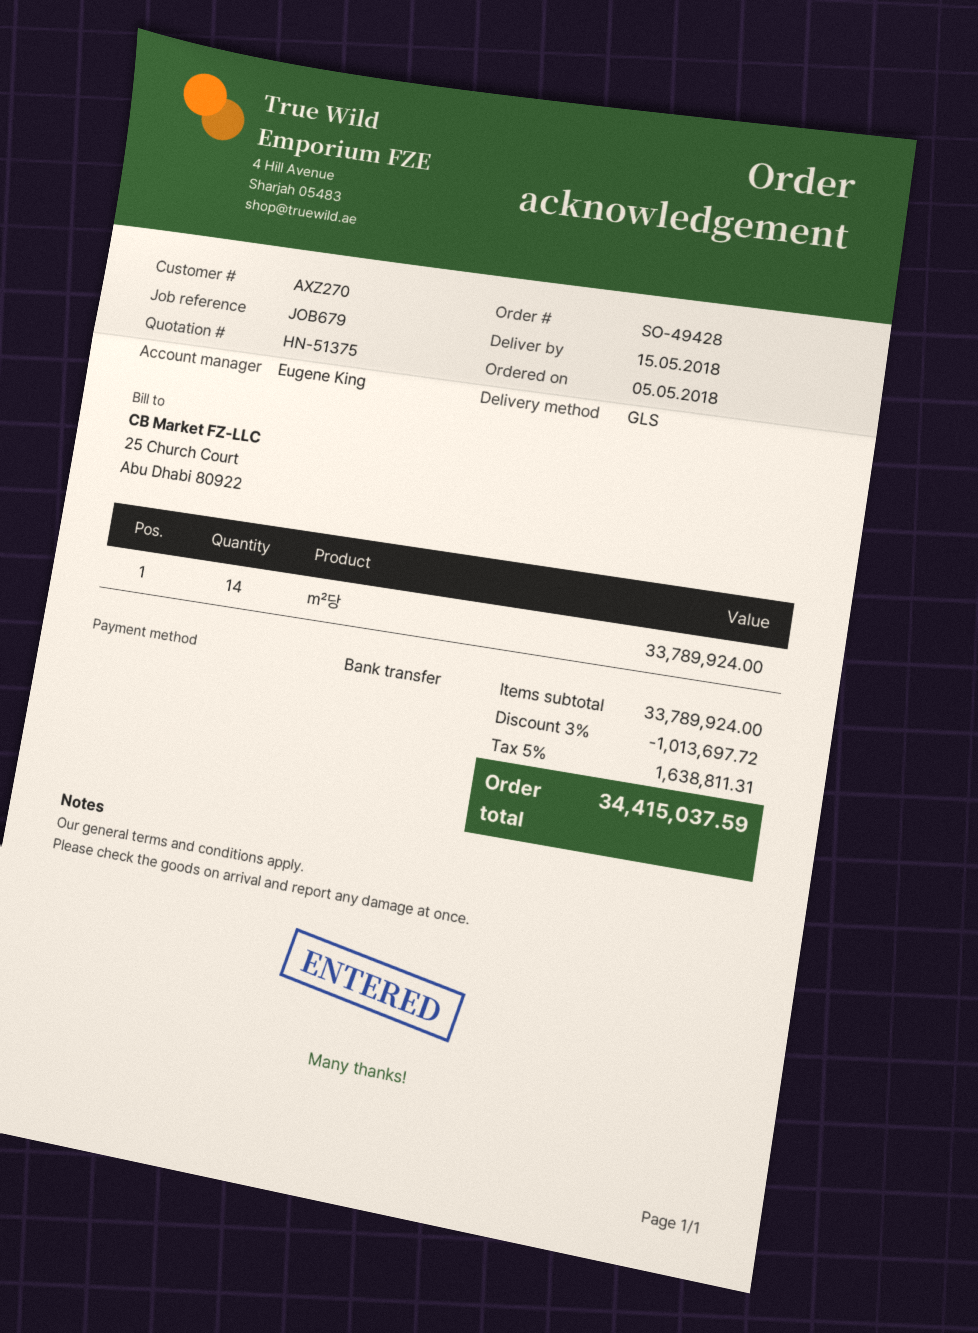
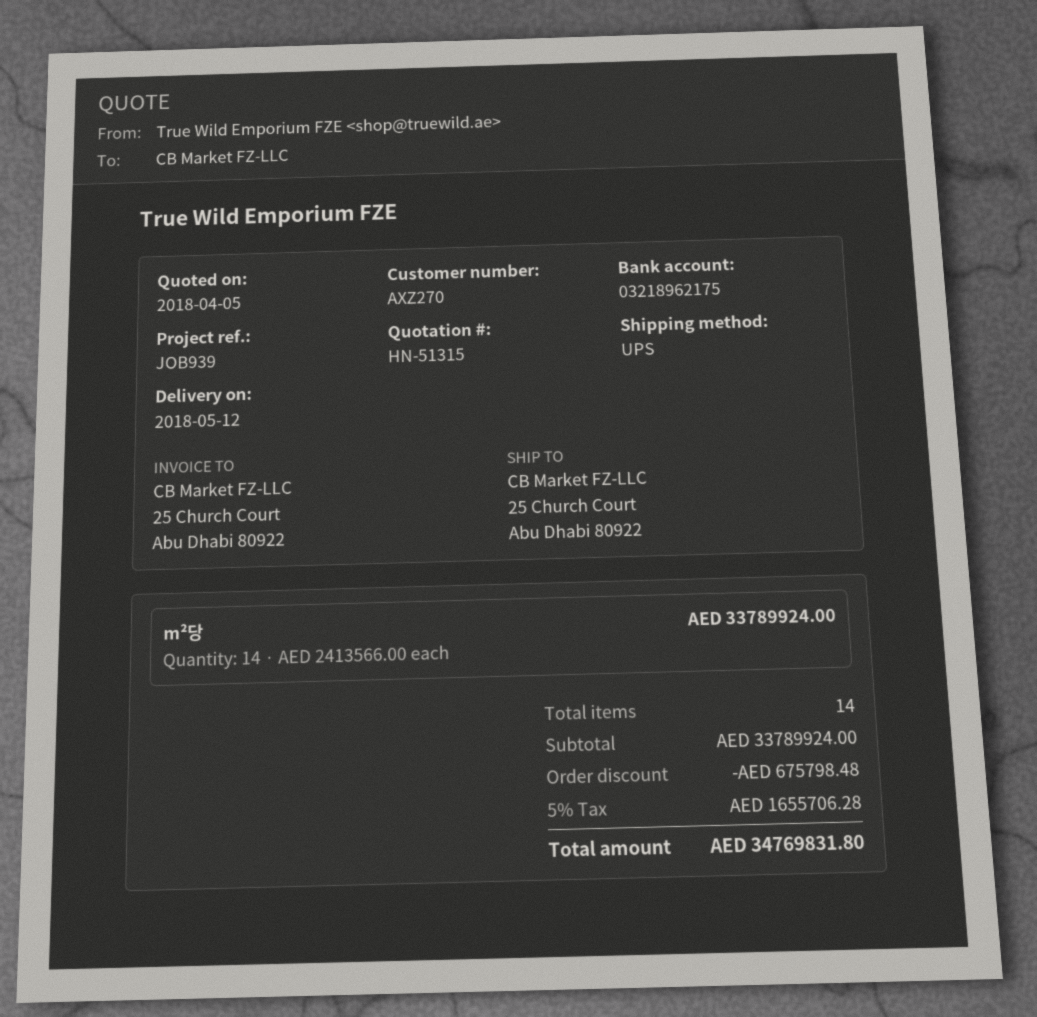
quote number: HN-51375 -> HN-51315
delivery date: 2018-05-15 -> 2018-05-12
reference: JOB679 -> JOB939
shipping method: GLS -> UPS
discount: 1013697.72 -> 675798.48
tax: 5% = 1638811.31 -> 5% = 1655706.28
total: 34415037.59 -> 34769831.80

